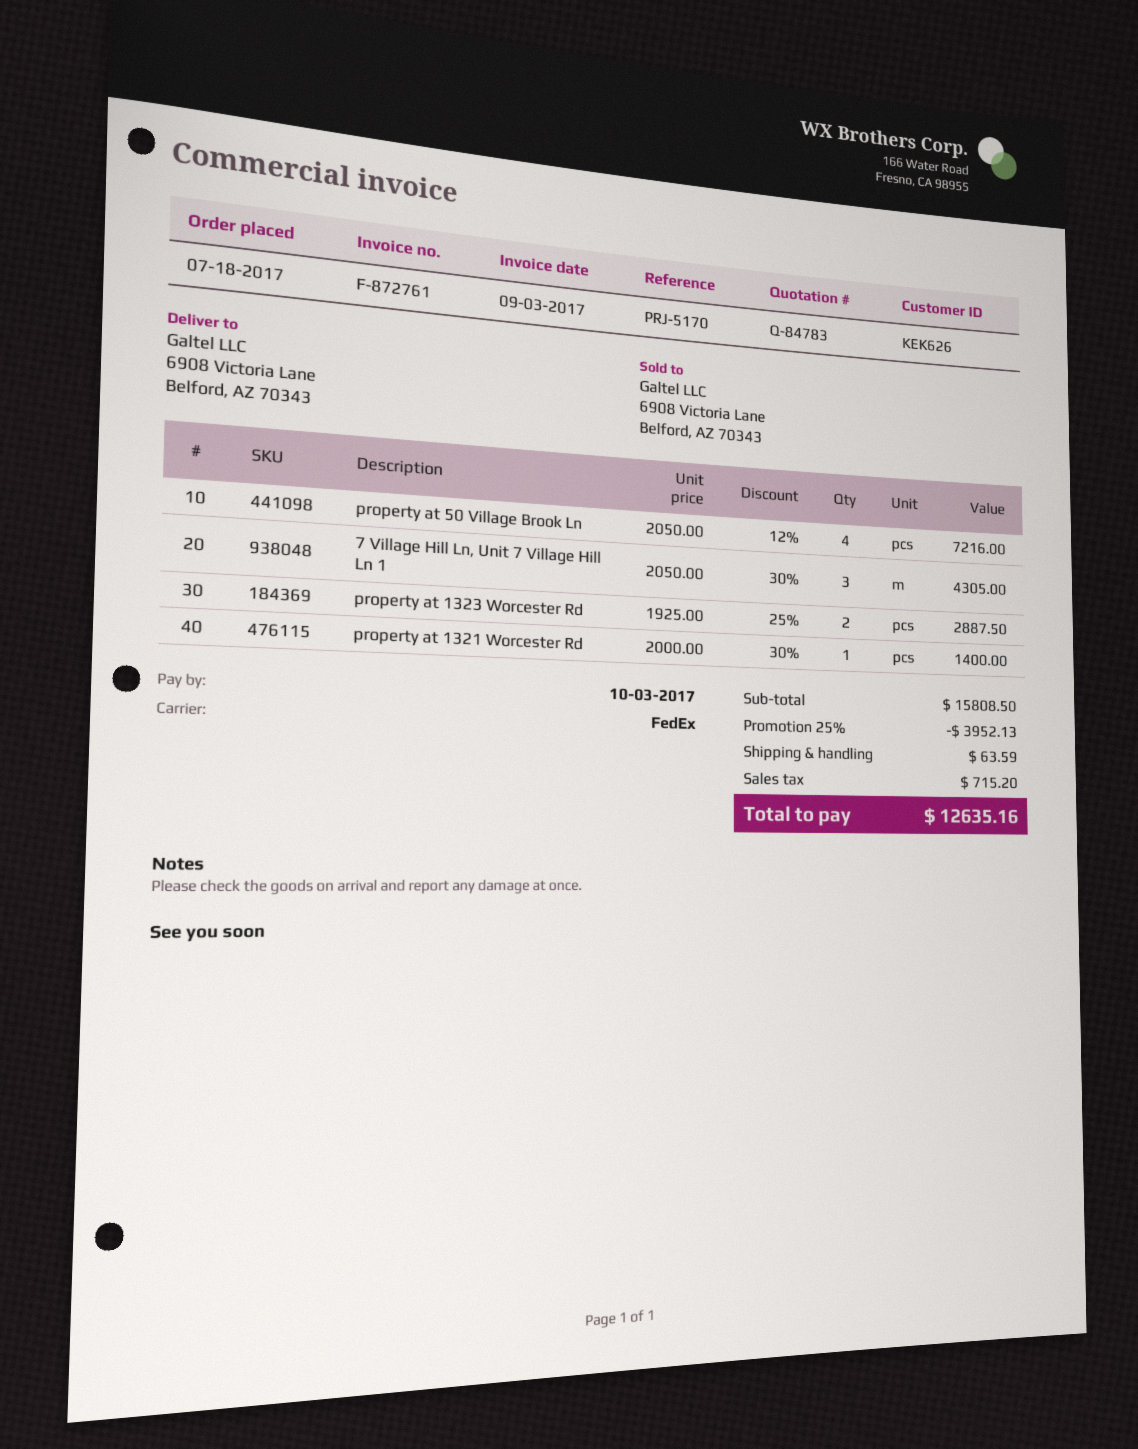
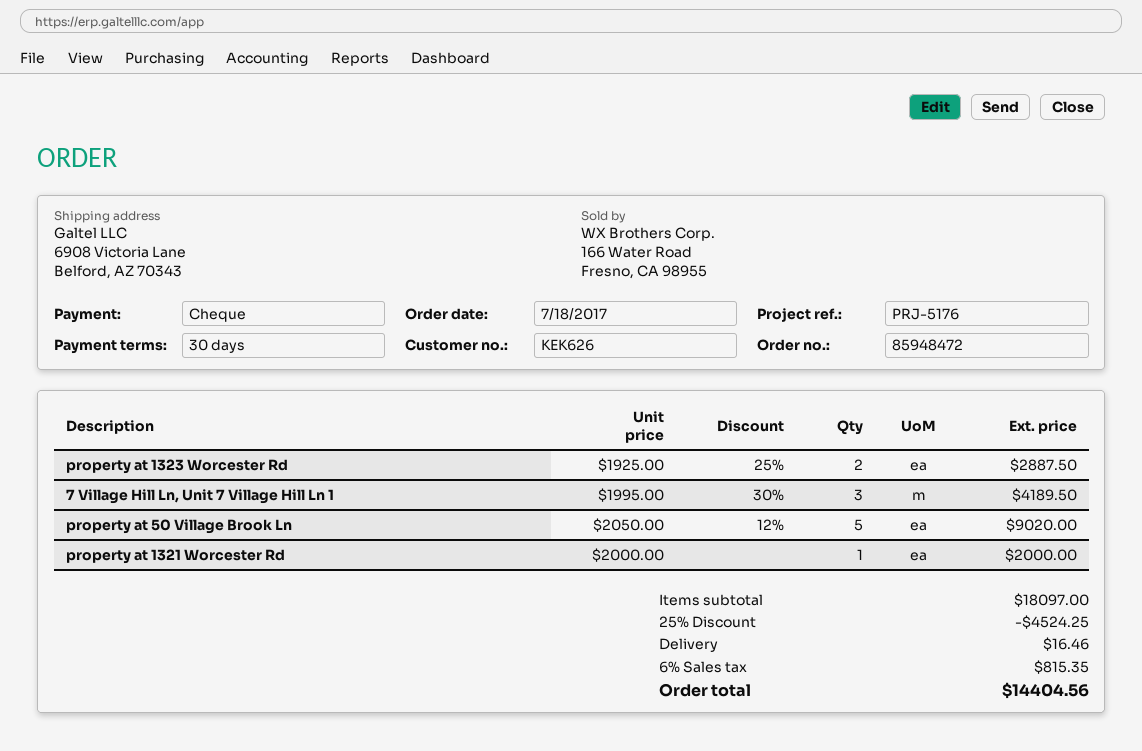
reference: PRJ-5170 -> PRJ-5176
property at 50 Village Brook Ln: 4 x 2050.00 - 12% = 7216.00 -> 5 x 2050.00 - 12% = 9020.00
7 Village Hill Ln, Unit 7 Village Hill Ln 1: 3 x 2050.00 - 30% = 4305.00 -> 3 x 1995.00 - 30% = 4189.50
property at 1321 Worcester Rd: 1 x 2000.00 - 30% = 1400.00 -> 1 x 2000.00 = 2000.00
subtotal: 15808.50 -> 18097.00
discount: 25% = 3952.13 -> 25% = 4524.25
shipping: 63.59 -> 16.46
tax: 715.20 -> 815.35
total: 12635.16 -> 14404.56

